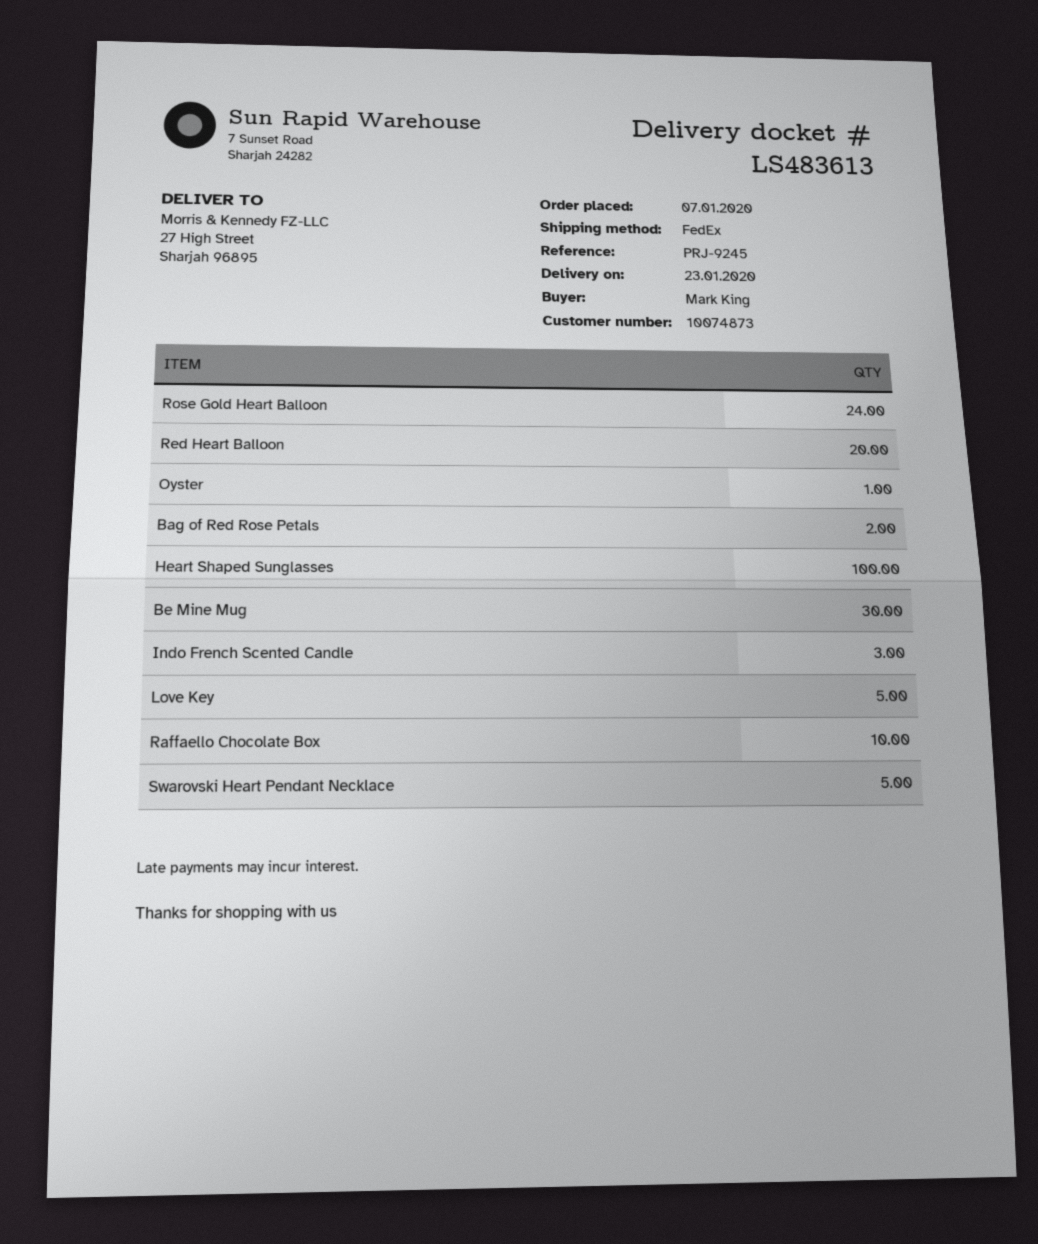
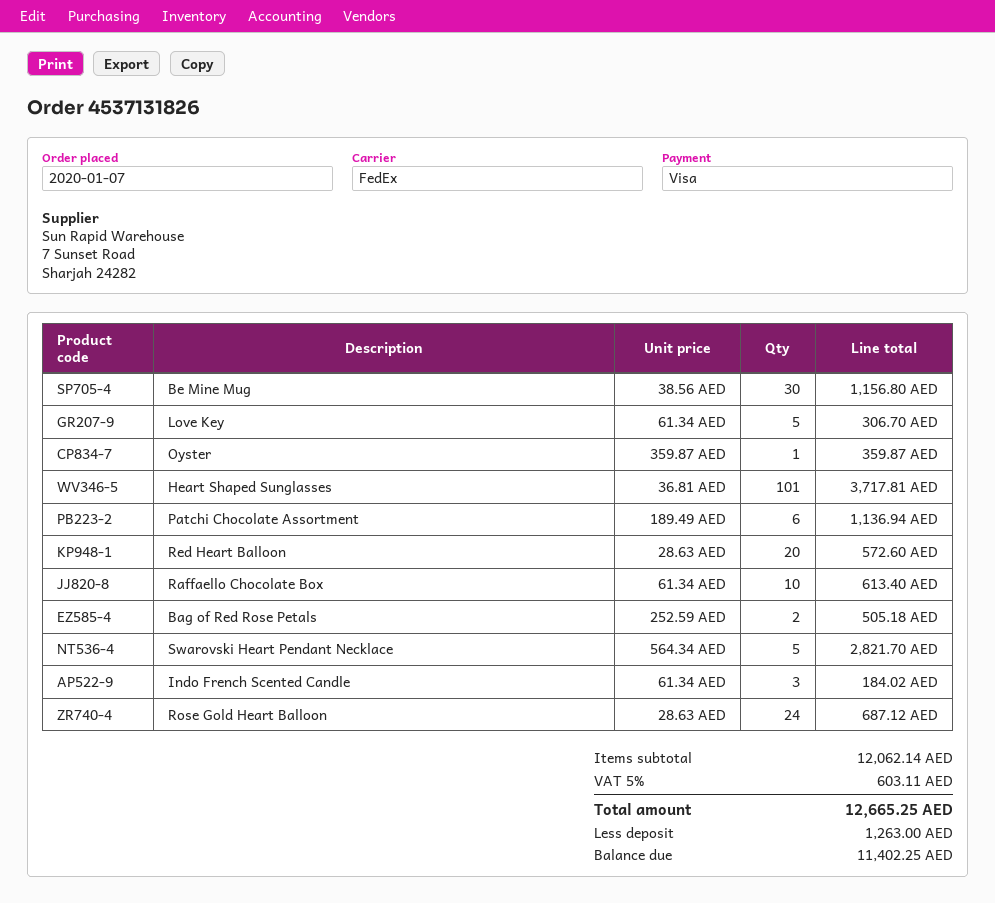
Heart Shaped Sunglasses: 100 -> 101
Patchi Chocolate Assortment: none -> 6

